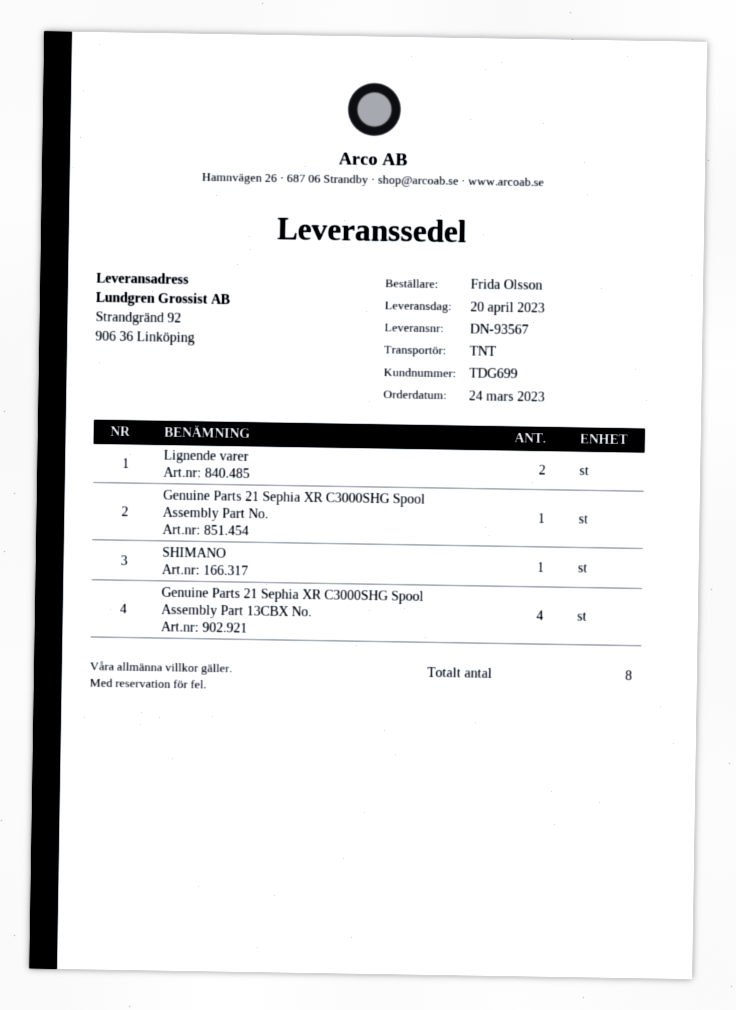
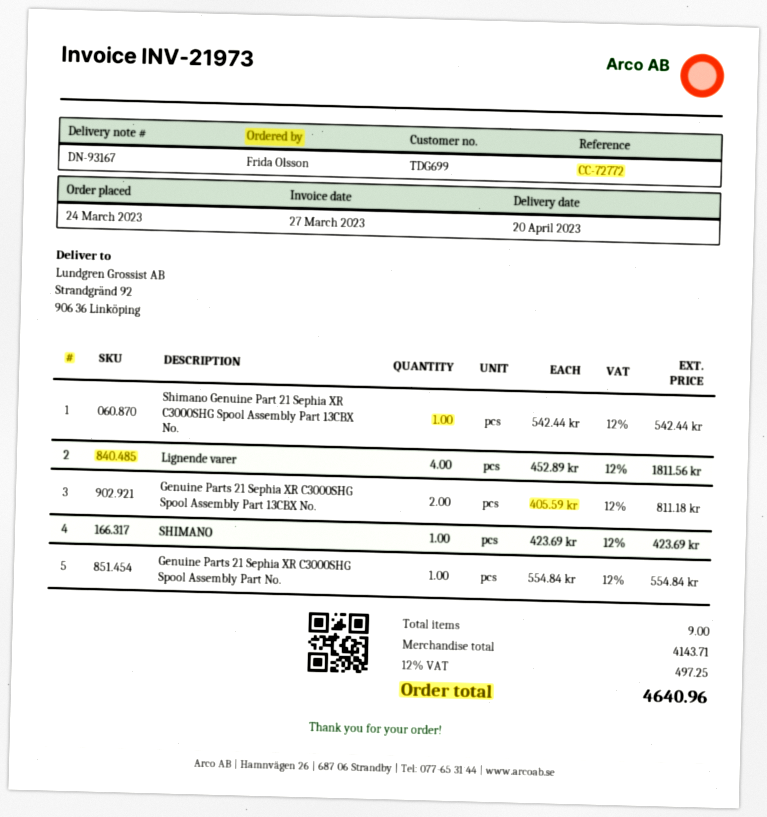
delivery note number: DN-93567 -> DN-93167
Lignende varer: 2 -> 4
Genuine Parts 21 Sephia XR C3000SHG Spool Assembly Part 13CBX No.: 4 -> 2
Shimano Genuine Part 21 Sephia XR C3000SHG Spool Assembly Part 13CBX No.: none -> 1
total quantity: 8 -> 9

